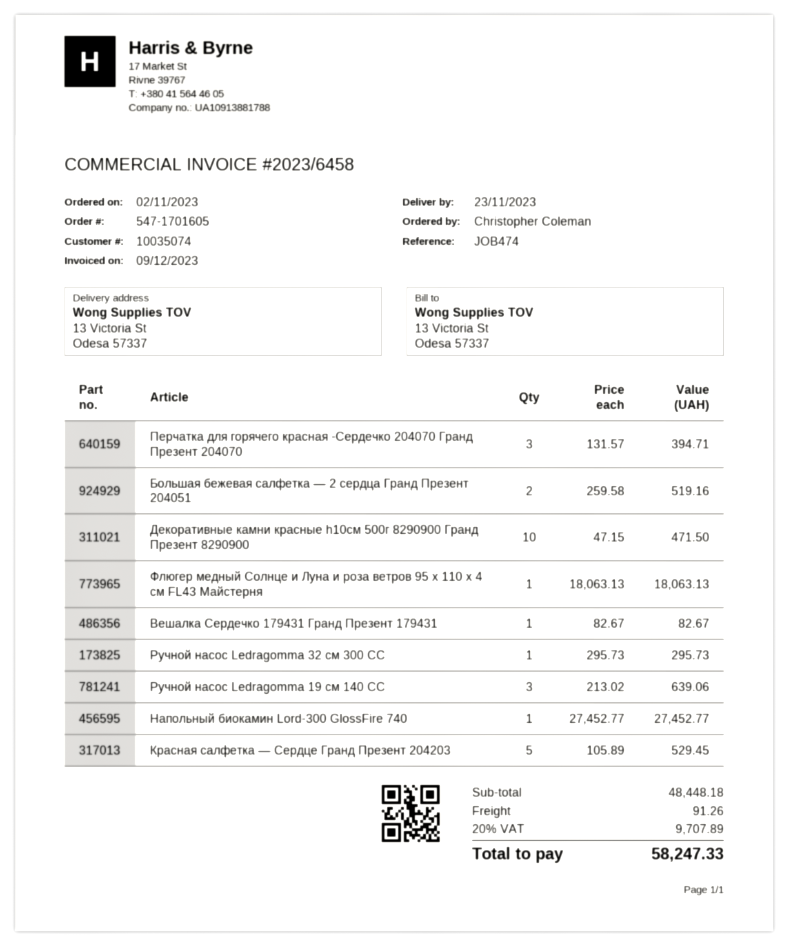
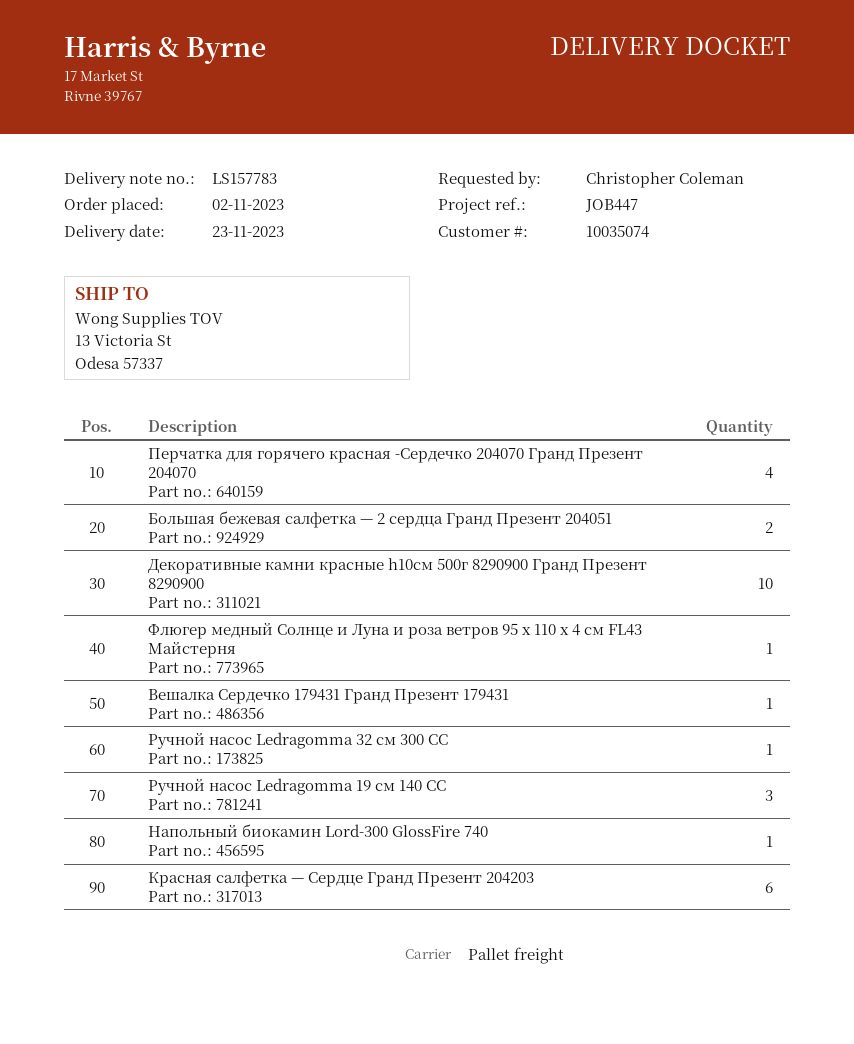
reference: JOB474 -> JOB447
Перчатка для горячего красная -Сердечко 204070 Гранд Презент 204070: 3 -> 4
Красная салфетка — Сердце Гранд Презент 204203: 5 -> 6

